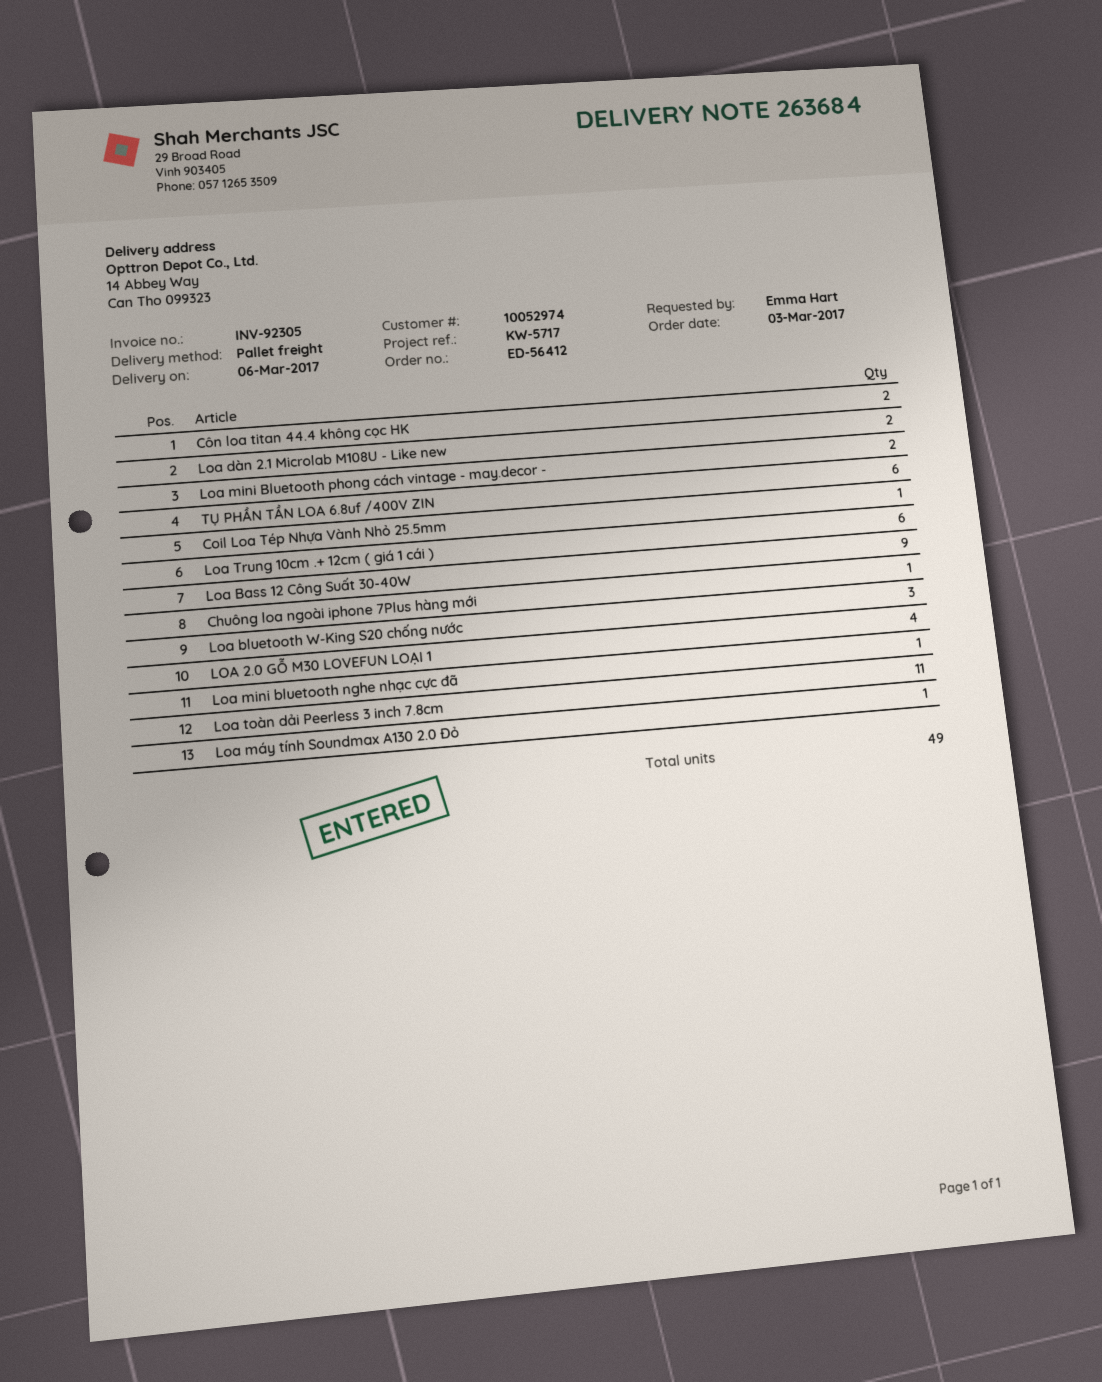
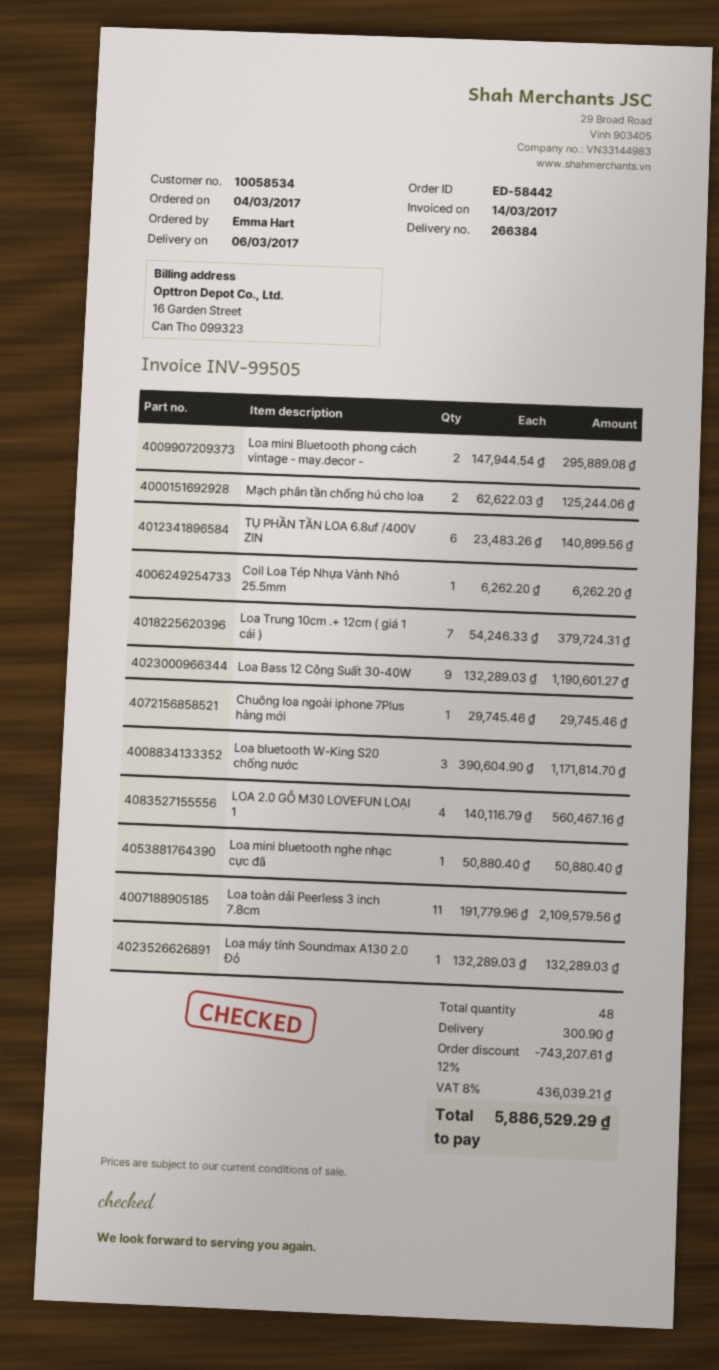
order number: ED-56412 -> ED-58442
order date: 2017-03-03 -> 2017-03-04
delivery note number: 263684 -> 266384
invoice number: INV-92305 -> INV-99505
customer number: 10052974 -> 10058534
Côn loa titan 44.4 không cọc HK: 2 -> none
Loa dàn 2.1 Microlab M108U - Like new: 2 -> none
Loa Trung 10cm .+ 12cm ( giá 1 cái ): 6 -> 7
Mạch phân tần chống hú cho loa: none -> 2
total quantity: 49 -> 48

